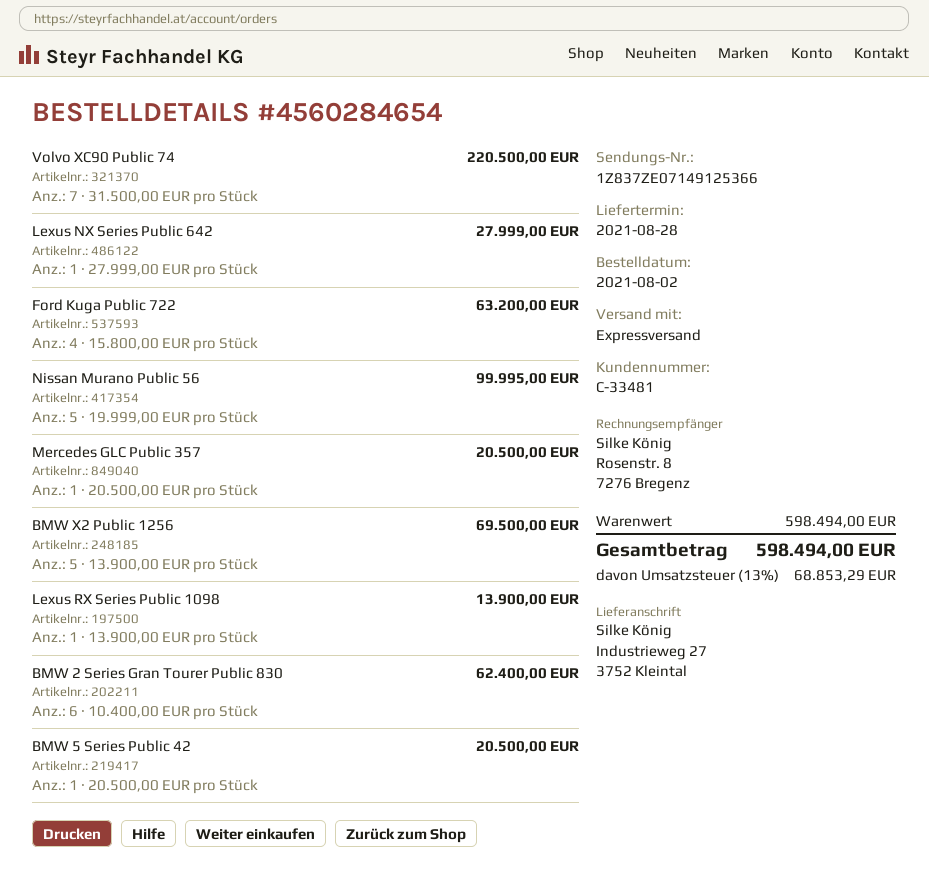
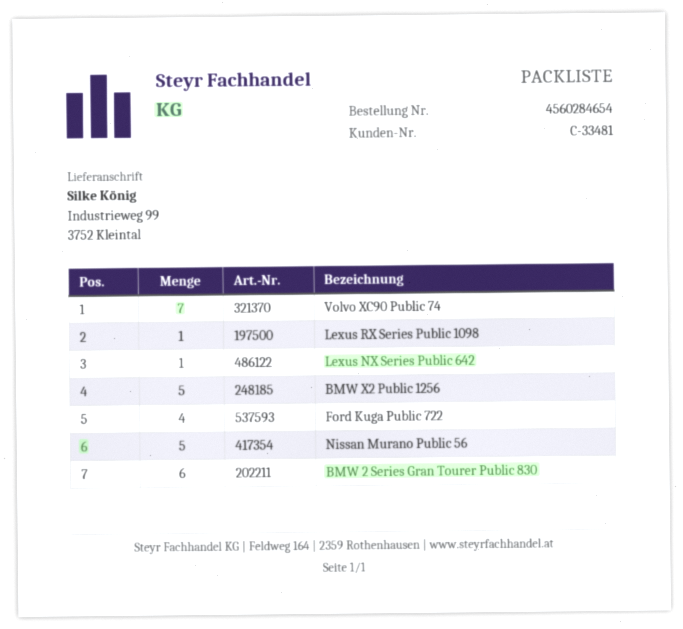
ship to: Industrieweg 27, 3752 Kleintal -> Industrieweg 99, 3752 Kleintal
Mercedes GLC Public 357: 1 -> none
BMW 5 Series Public 42: 1 -> none

